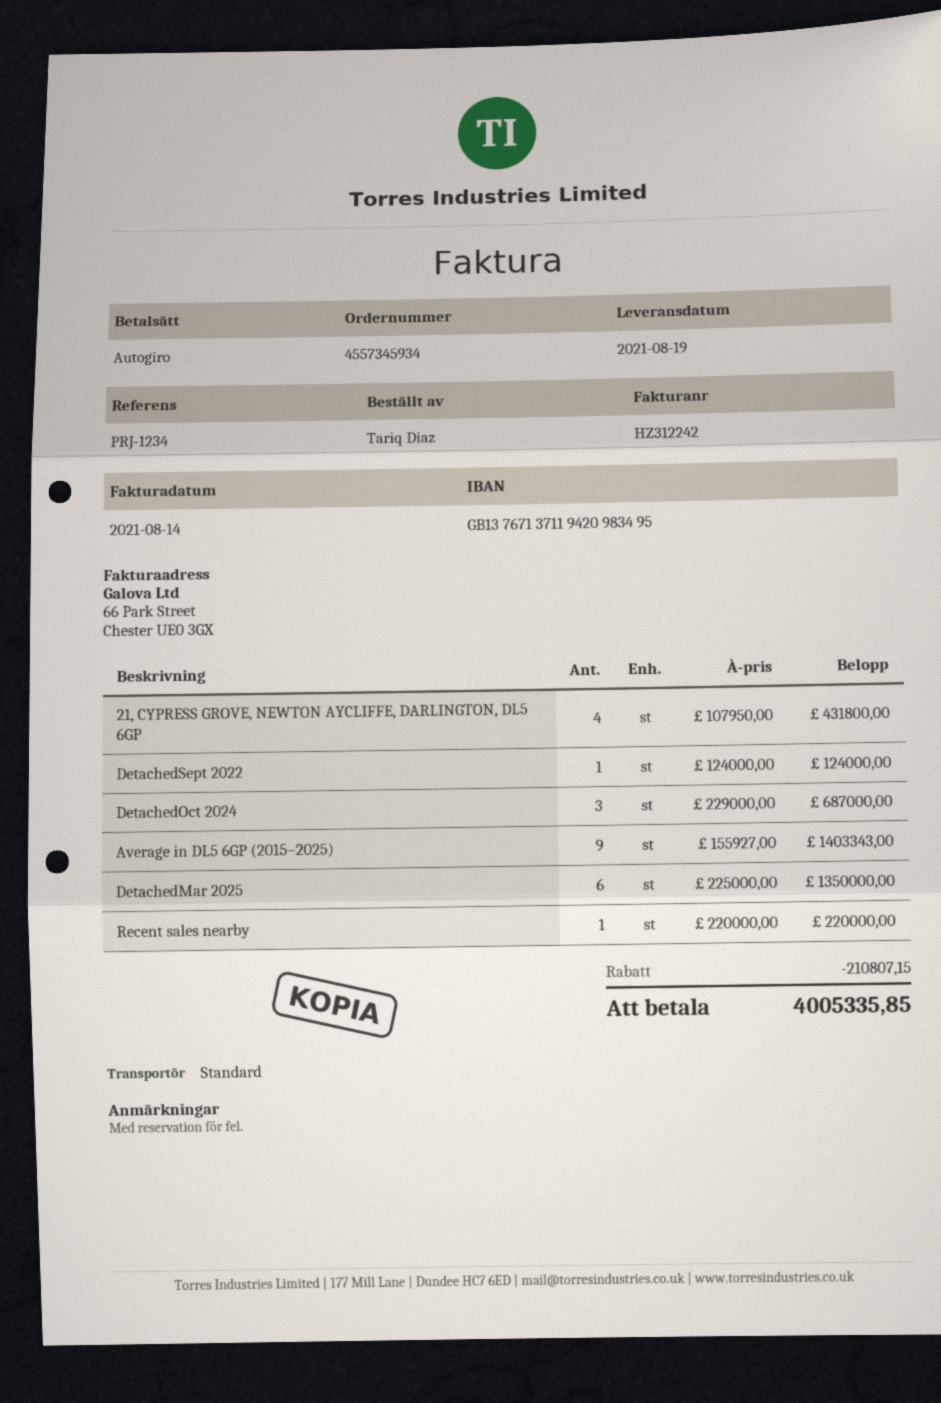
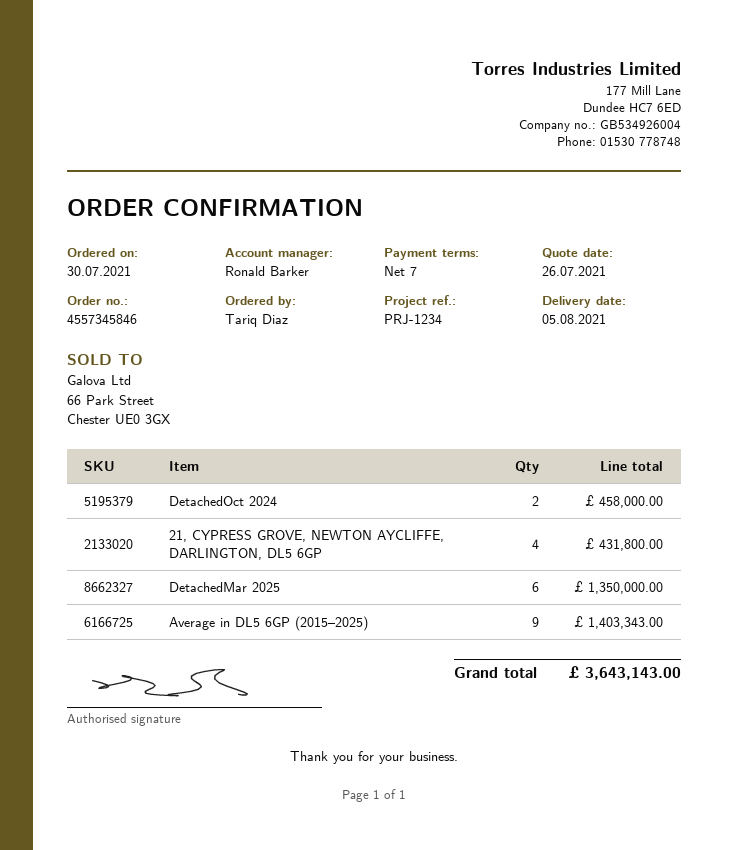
order number: 4557345934 -> 4557345846
delivery date: 2021-08-19 -> 2021-08-05
DetachedSept 2022: 1 for 124000.00 -> none
DetachedOct 2024: 3 for 687000.00 -> 2 for 458000.00
Recent sales nearby: 1 for 220000.00 -> none
discount: 210807.15 -> none
total: 4005335.85 -> 3643143.00

